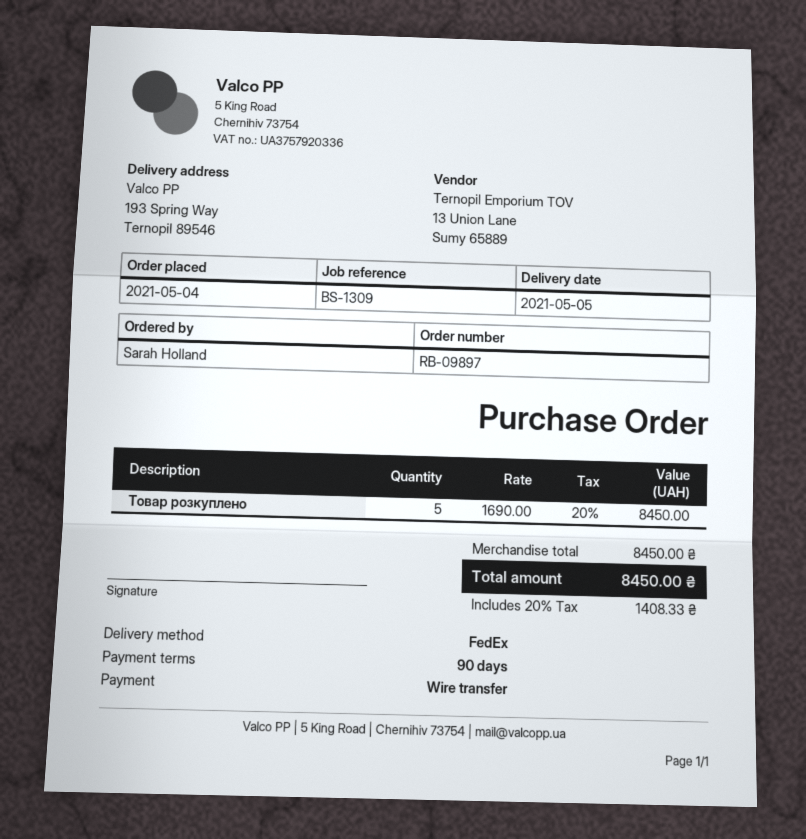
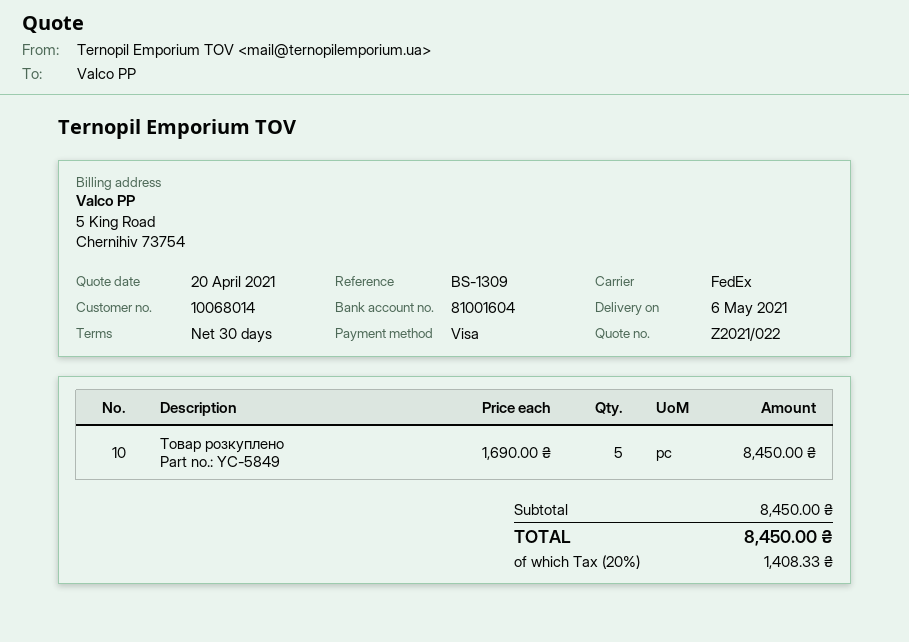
delivery date: 2021-05-05 -> 2021-05-06
payment terms: 90 days -> 30 days
payment method: bank transfer -> Visa

